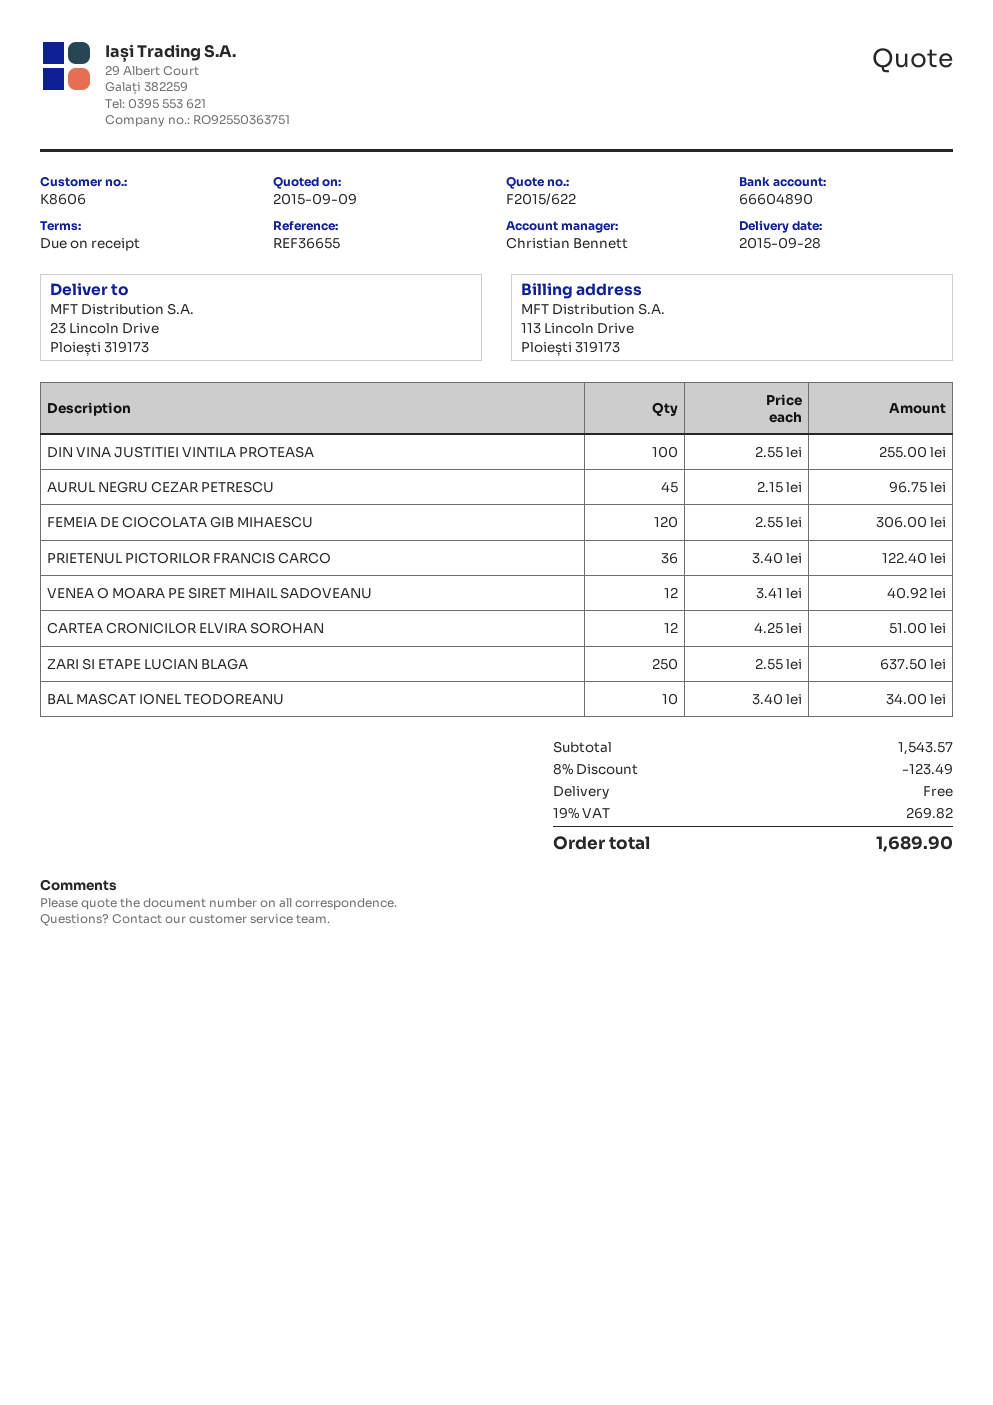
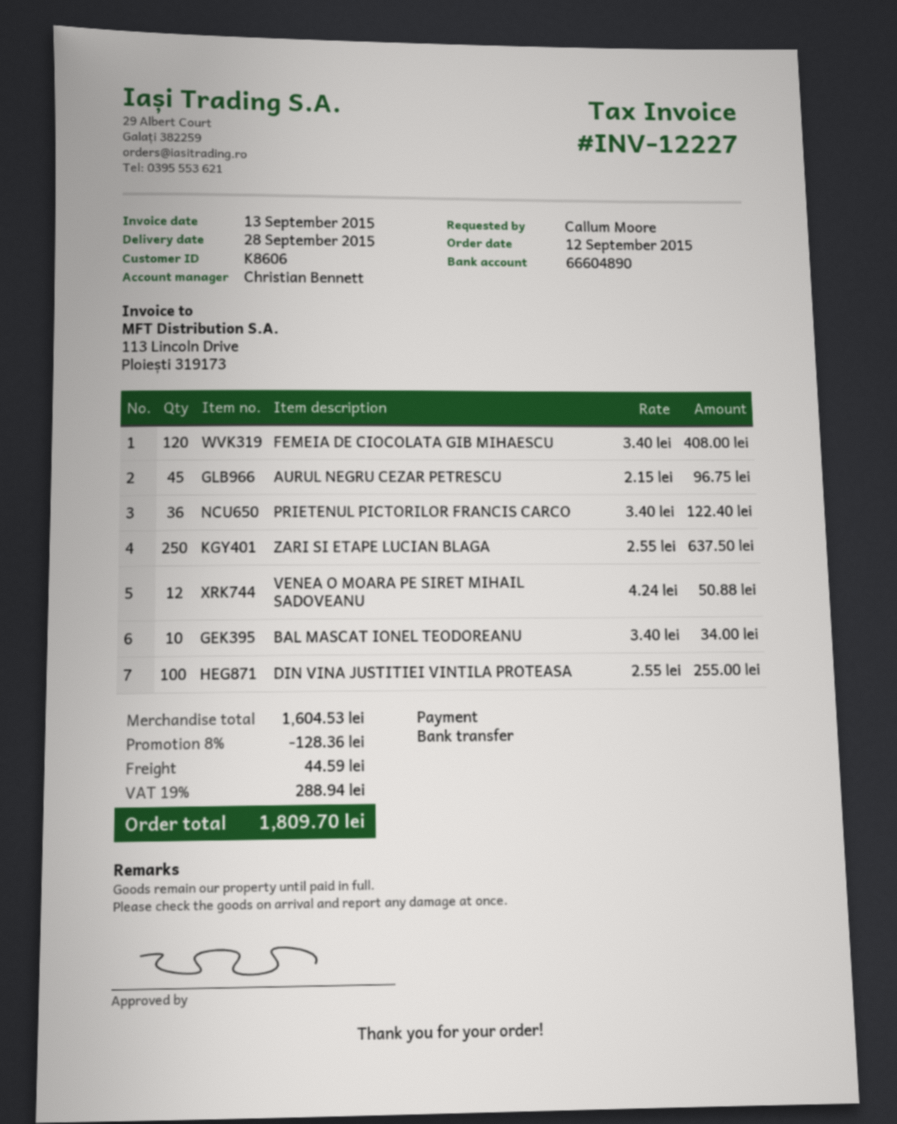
FEMEIA DE CIOCOLATA GIB MIHAESCU: 120 x 2.55 = 306.00 -> 120 x 3.40 = 408.00
VENEA O MOARA PE SIRET MIHAIL SADOVEANU: 12 x 3.41 = 40.92 -> 12 x 4.24 = 50.88
CARTEA CRONICILOR ELVIRA SOROHAN: 12 x 4.25 = 51.00 -> none
subtotal: 1543.57 -> 1604.53
discount: 8% = 123.49 -> 8% = 128.36
shipping: 0.00 -> 44.59
tax: 19% = 269.82 -> 19% = 288.94
total: 1689.90 -> 1809.70

